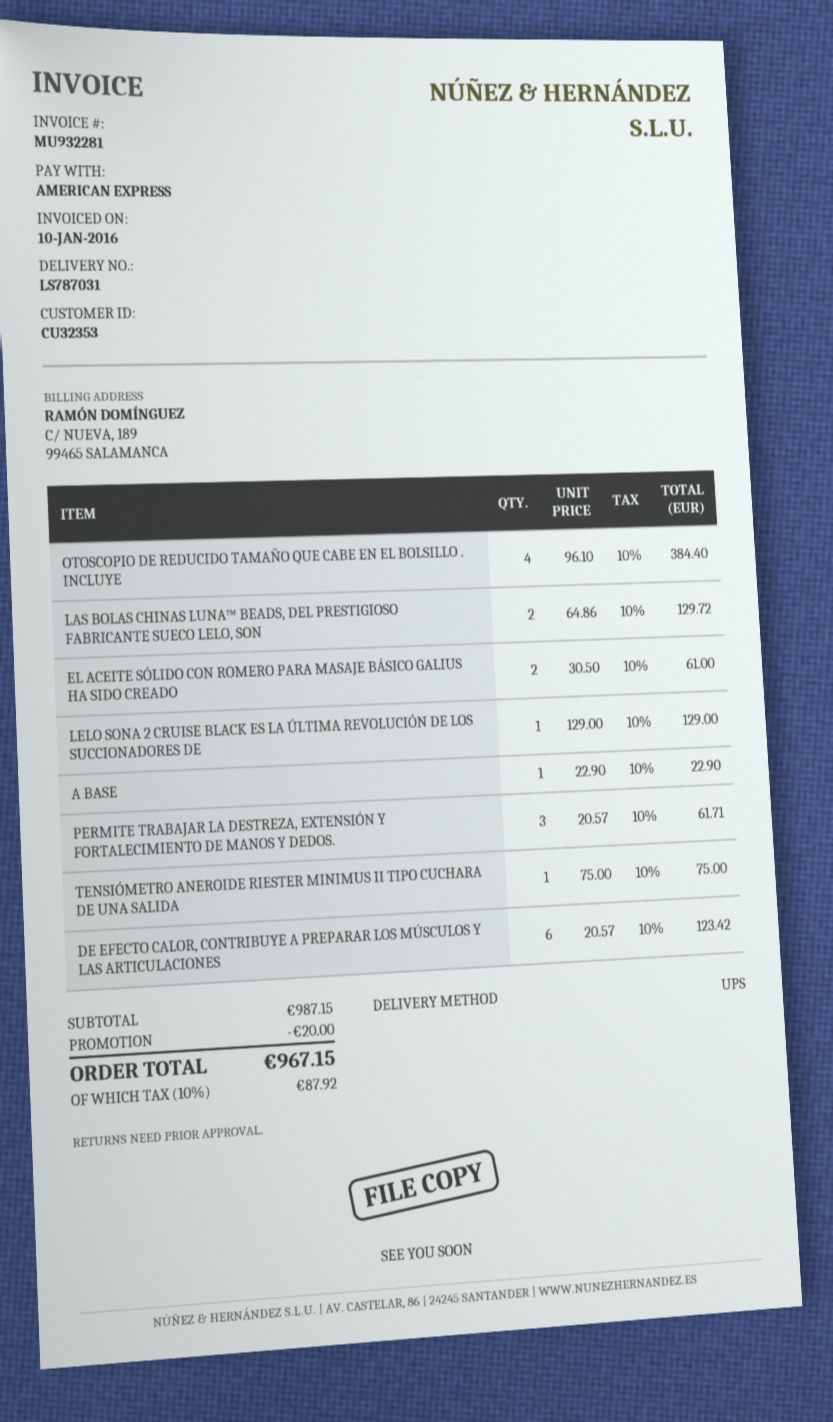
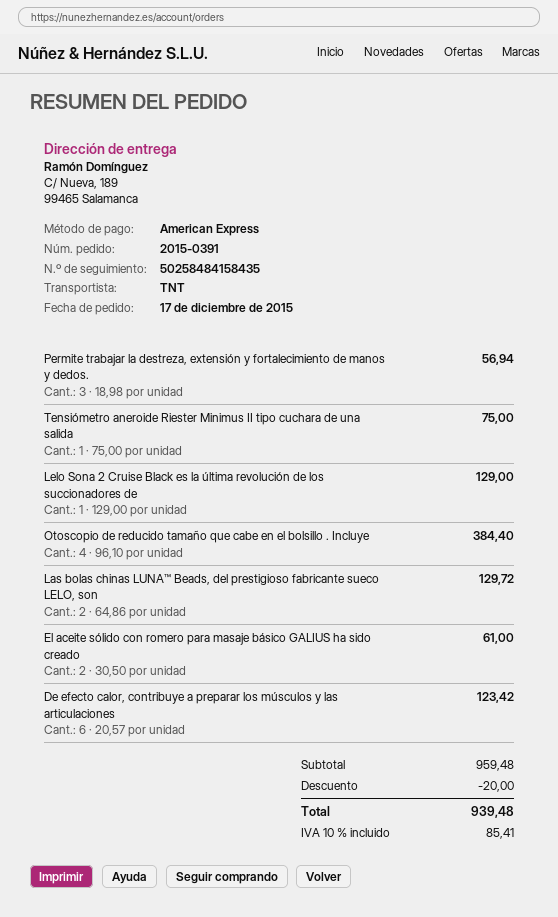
shipping method: UPS -> TNT
A BASE: 1 x 22.90 = 22.90 -> none
PERMITE TRABAJAR LA DESTREZA, EXTENSIÓN Y FORTALECIMIENTO DE MANOS Y DEDOS.: 3 x 20.57 = 61.71 -> 3 x 18.98 = 56.94
subtotal: 987.15 -> 959.48
tax: 10% = 87.92 -> 10% = 85.41
total: 967.15 -> 939.48

